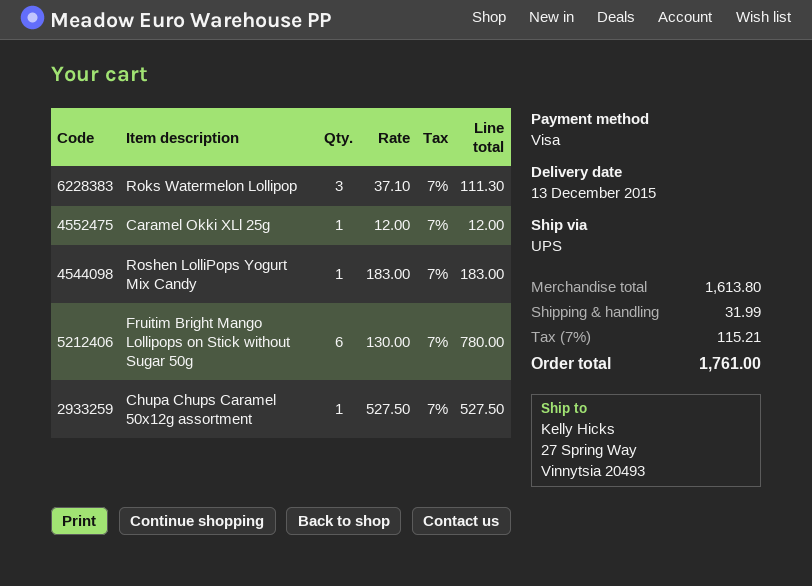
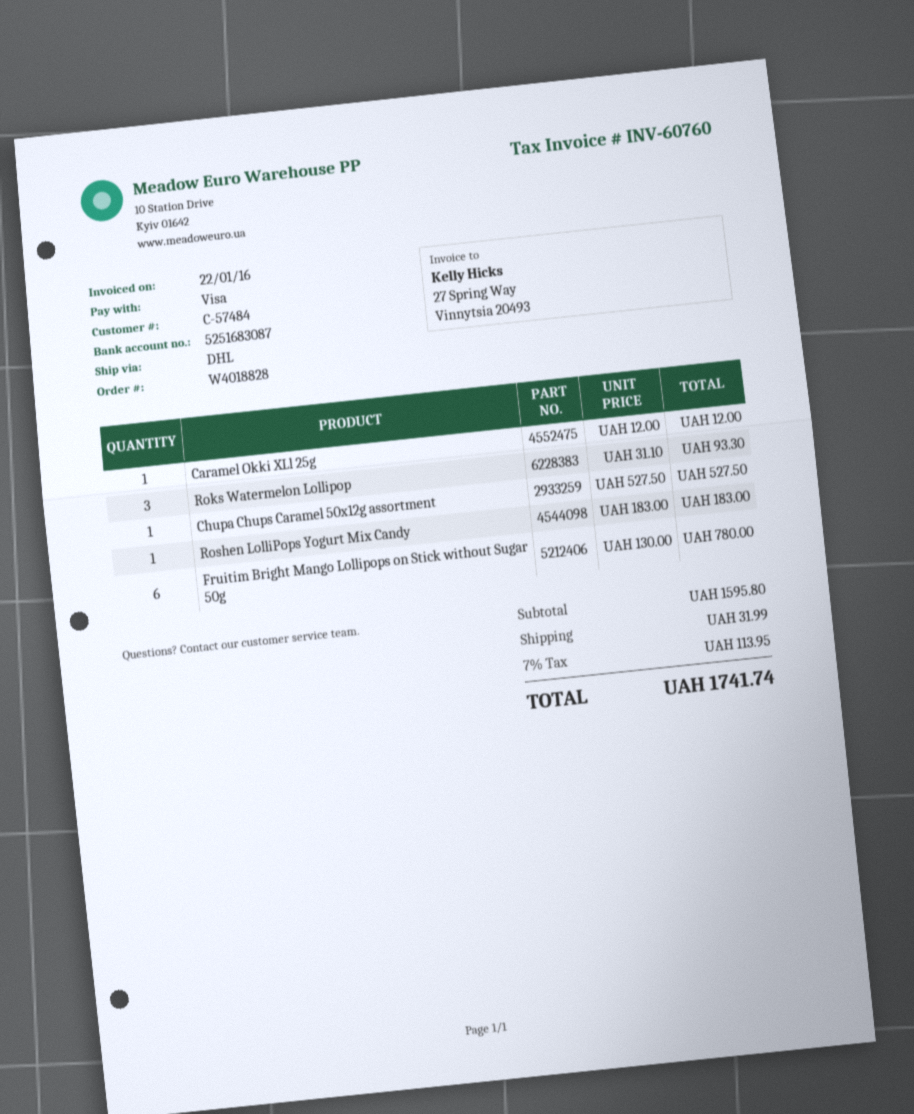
shipping method: UPS -> DHL
Roks Watermelon Lollipop: 3 x 37.10 = 111.30 -> 3 x 31.10 = 93.30
subtotal: 1613.80 -> 1595.80
tax: 7% = 115.21 -> 7% = 113.95
total: 1761.00 -> 1741.74

